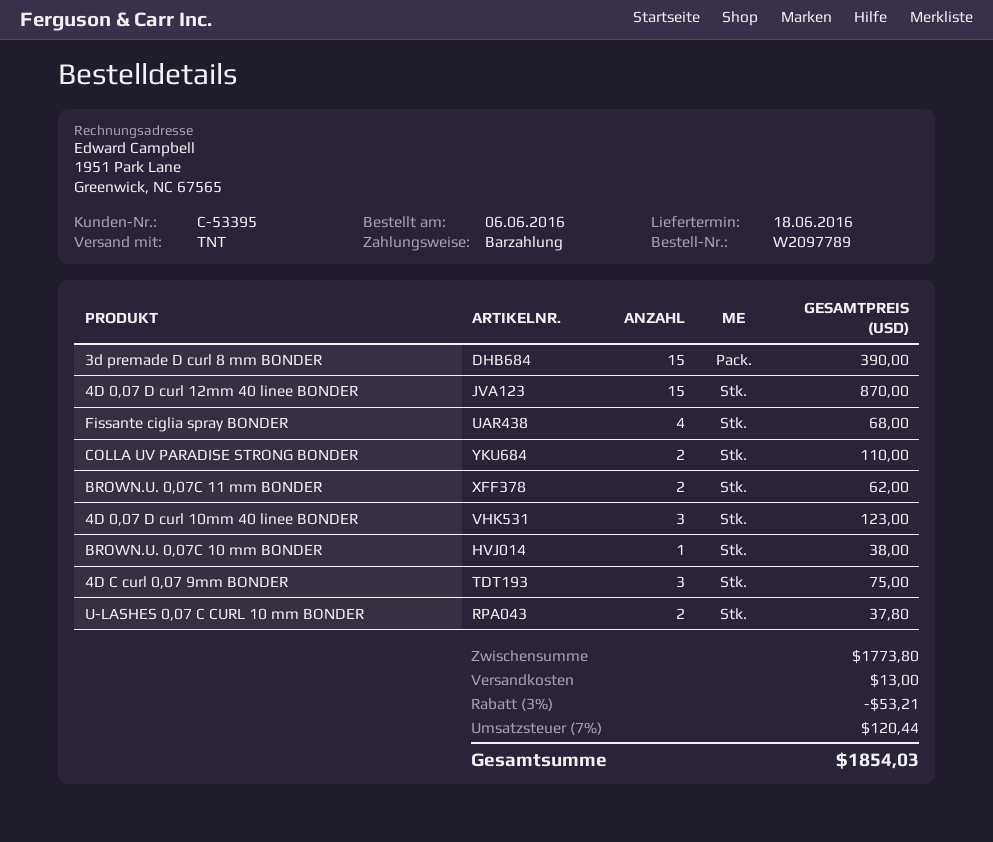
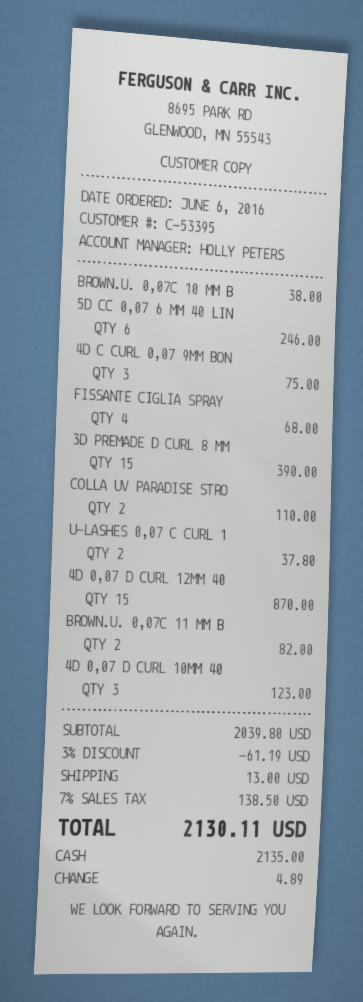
BROWN.U. 0,07C 11 mm BONDER: 2 for 62.00 -> 2 for 82.00
5D CC 0,07 6 MM 40 LIN: none -> 6 for 246.00
subtotal: 1773.80 -> 2039.80
discount: 3% = 53.21 -> 3% = 61.19
tax: 7% = 120.44 -> 7% = 138.50
total: 1854.03 -> 2130.11

